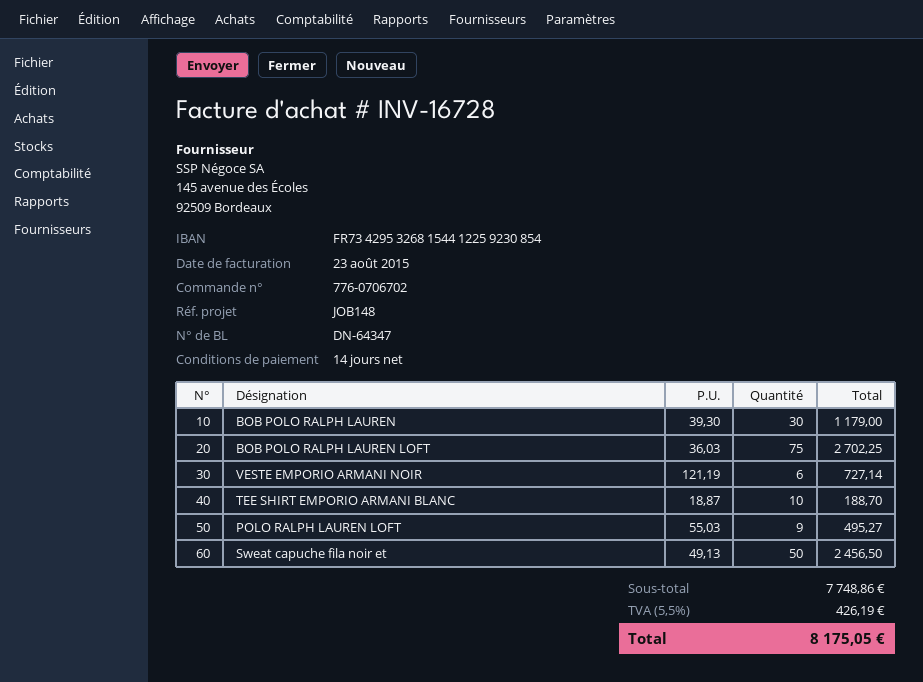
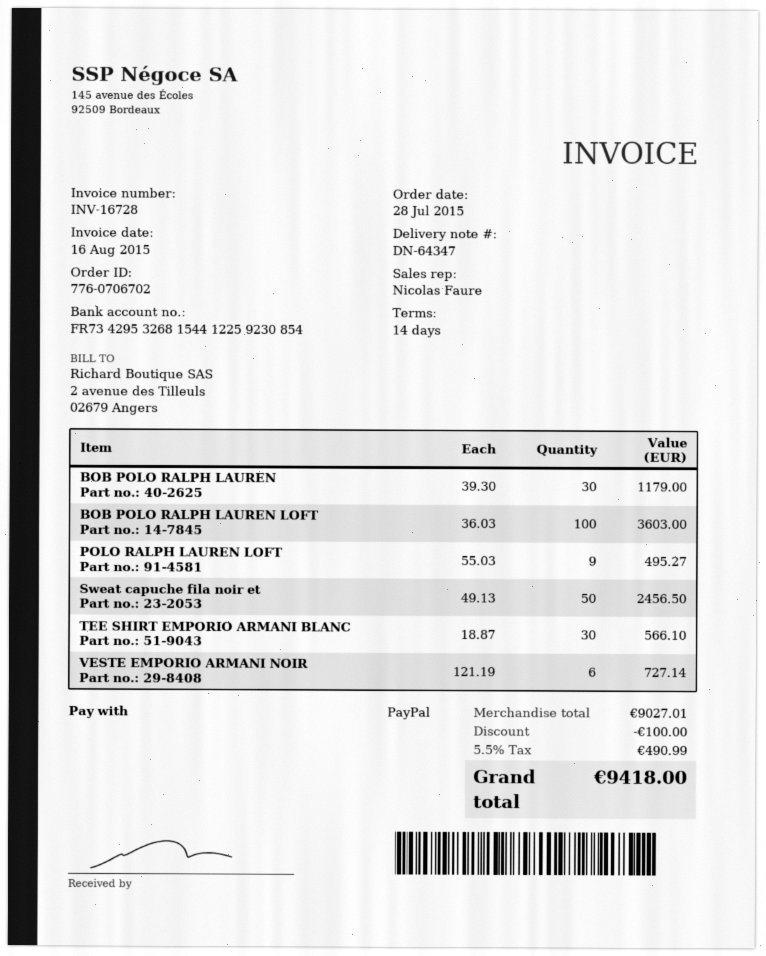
invoice date: 2015-08-23 -> 2015-08-16
BOB POLO RALPH LAUREN LOFT: 75 x 36.03 = 2702.25 -> 100 x 36.03 = 3603.00
TEE SHIRT EMPORIO ARMANI BLANC: 10 x 18.87 = 188.70 -> 30 x 18.87 = 566.10
subtotal: 7748.86 -> 9027.01
discount: none -> 100.00
tax: 5.5% = 426.19 -> 5.5% = 490.99
total: 8175.05 -> 9418.00

